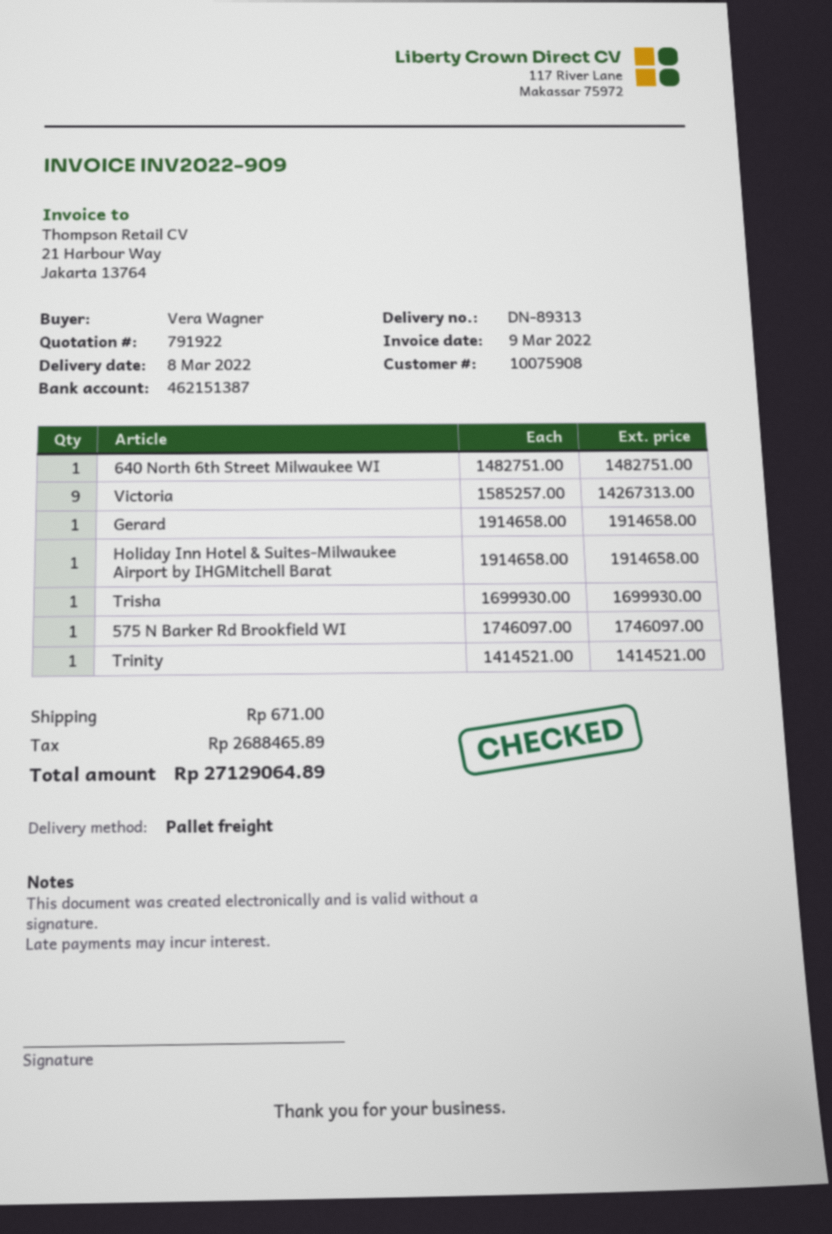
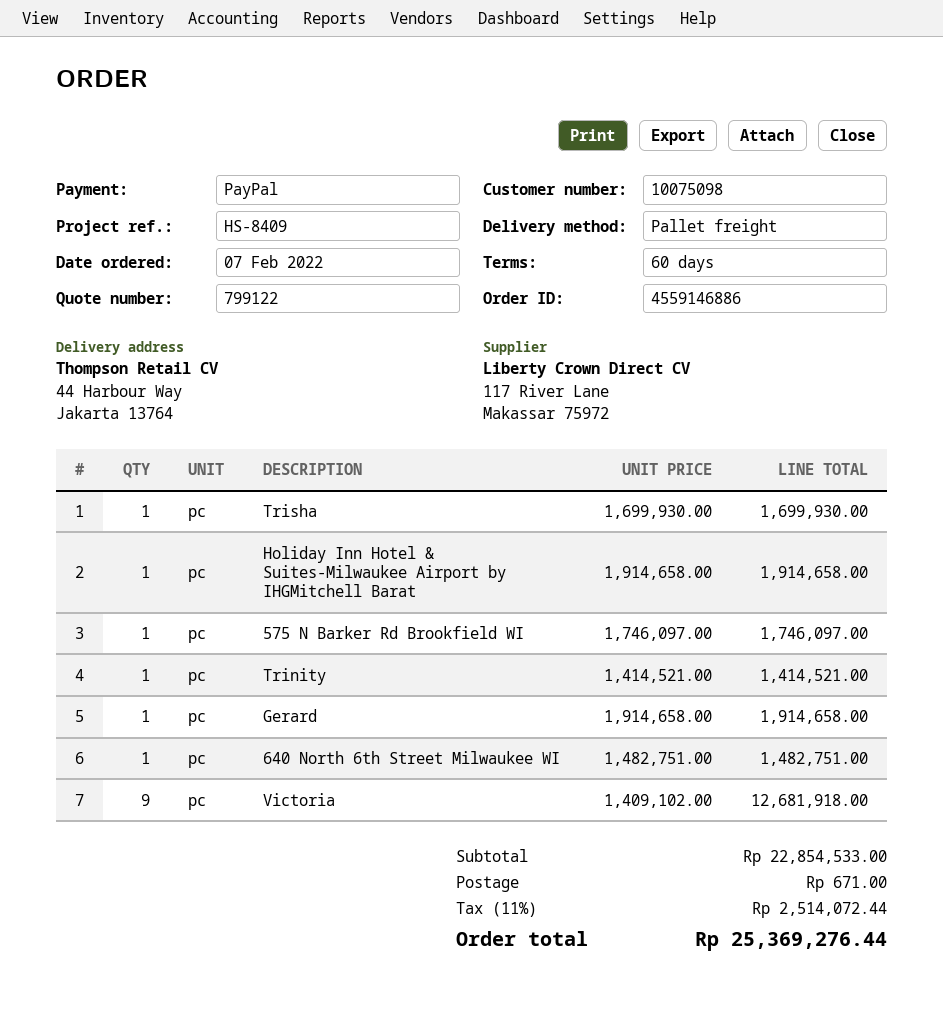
quote number: 791922 -> 799122
customer number: 10075908 -> 10075098
Victoria: 9 x 1585257.00 = 14267313.00 -> 9 x 1409102.00 = 12681918.00
tax: 2688465.89 -> 2514072.44
total: 27129064.89 -> 25369276.44

